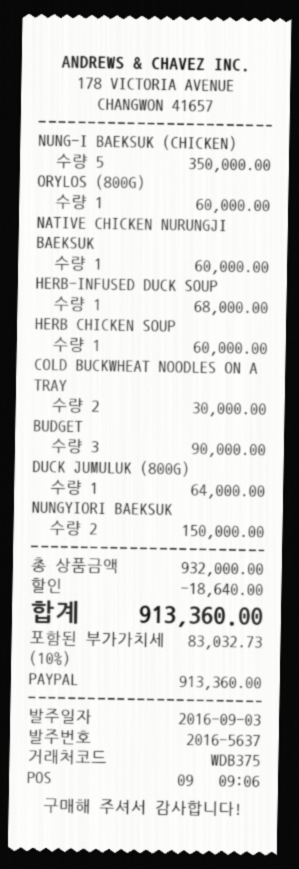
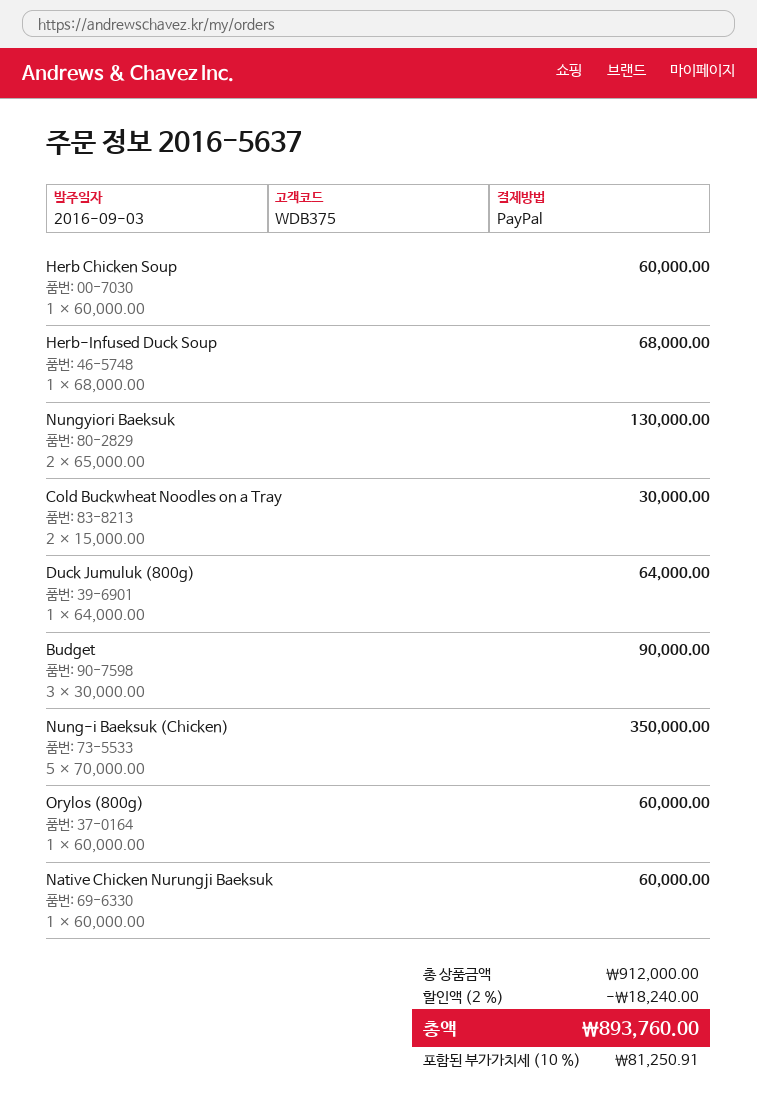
NUNGYIORI BAEKSUK: 2 for 150000.00 -> 2 for 130000.00
subtotal: 932000.00 -> 912000.00
discount: 18640.00 -> 18240.00
tax: 10% = 83032.73 -> 10% = 81250.91
total: 913360.00 -> 893760.00

